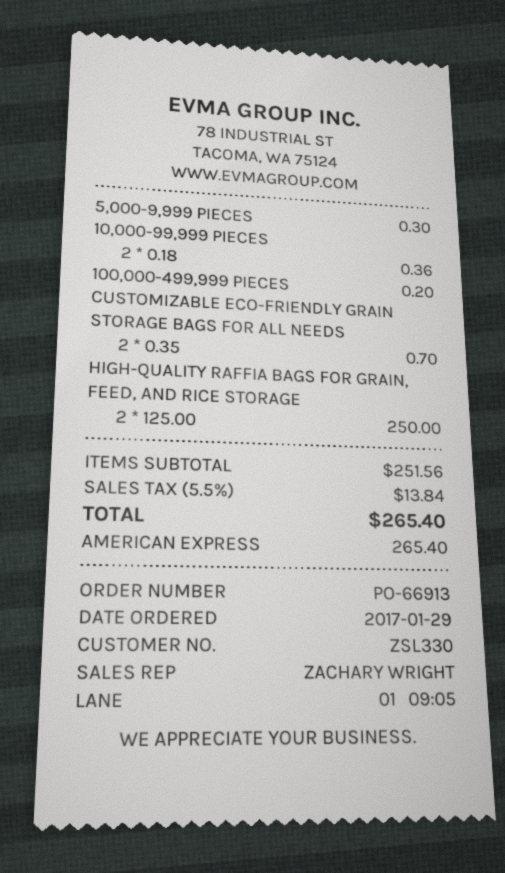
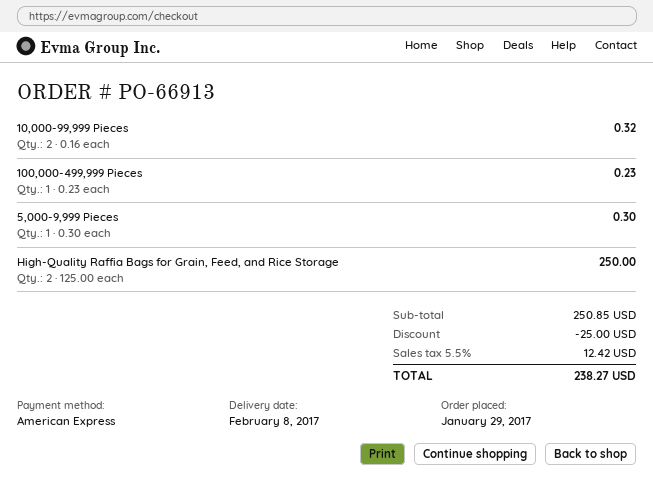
10,000-99,999 PIECES: 2 x 0.18 = 0.36 -> 2 x 0.16 = 0.32
100,000-499,999 PIECES: 1 x 0.20 = 0.20 -> 1 x 0.23 = 0.23
CUSTOMIZABLE ECO-FRIENDLY GRAIN STORAGE BAGS FOR ALL NEEDS: 2 x 0.35 = 0.70 -> none
subtotal: 251.56 -> 250.85
discount: none -> 25.00
tax: 5.5% = 13.84 -> 5.5% = 12.42
total: 265.40 -> 238.27

